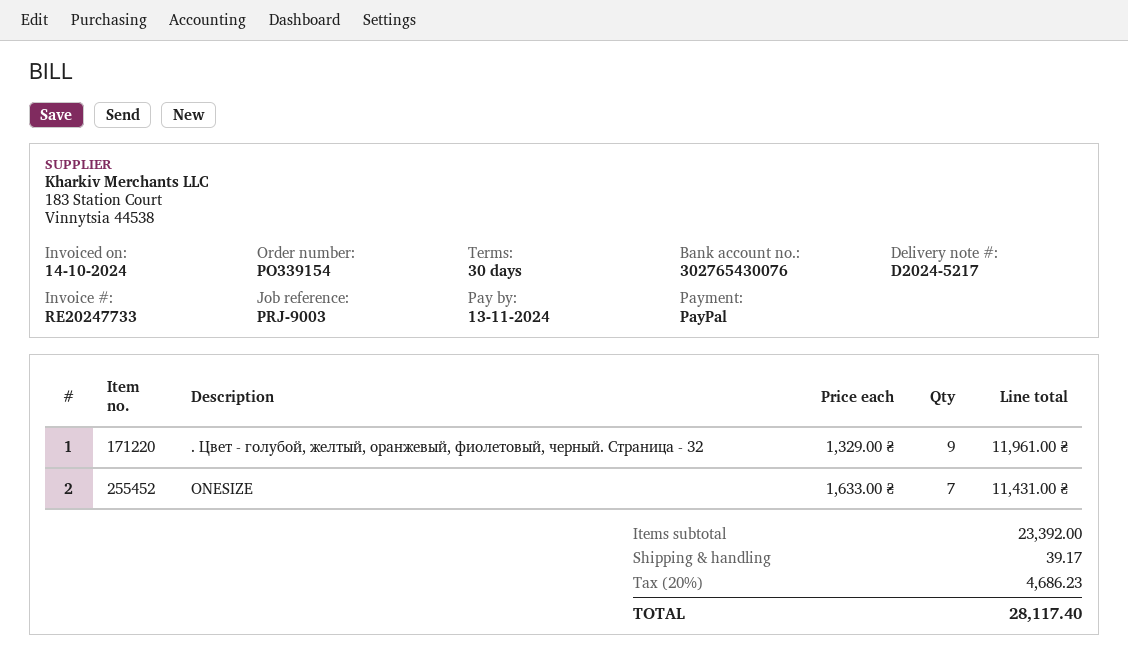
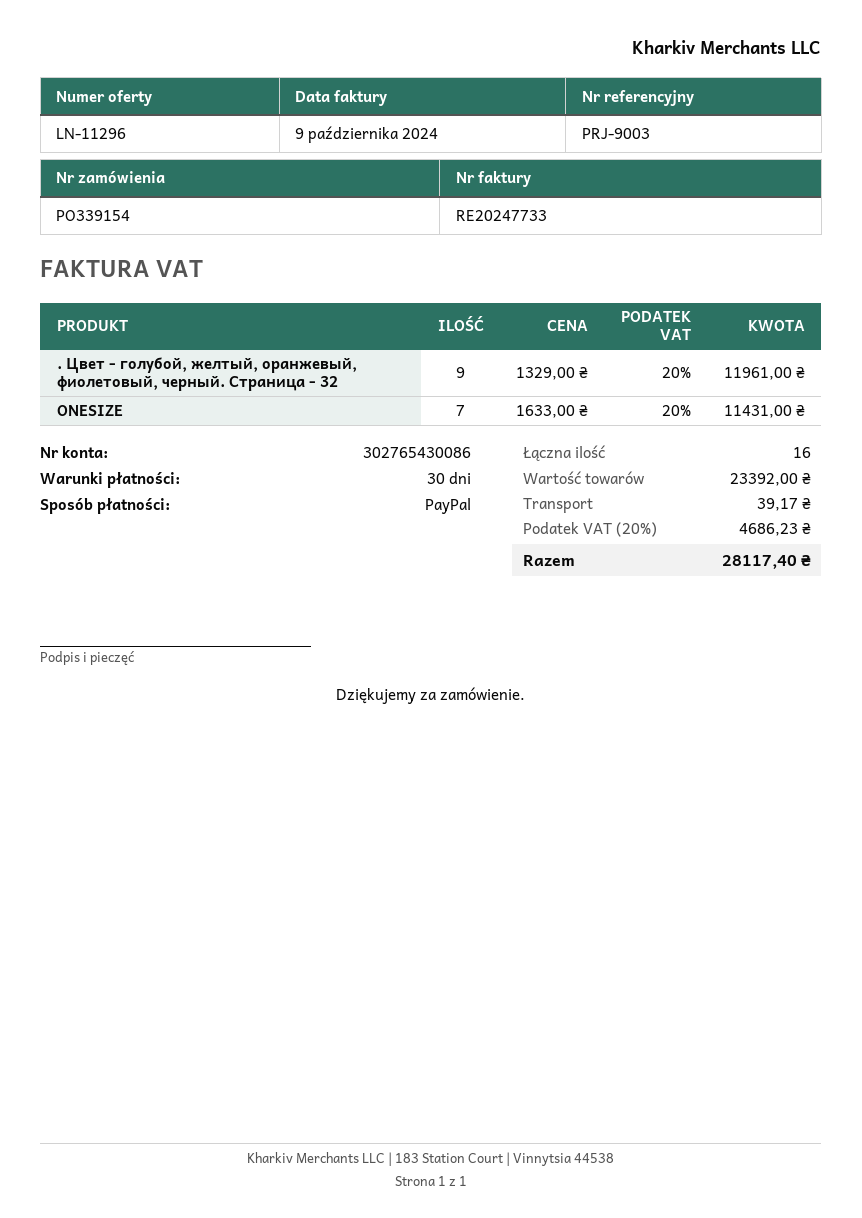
invoice date: 2024-10-14 -> 2024-10-09
bank account: 302765430076 -> 302765430086

